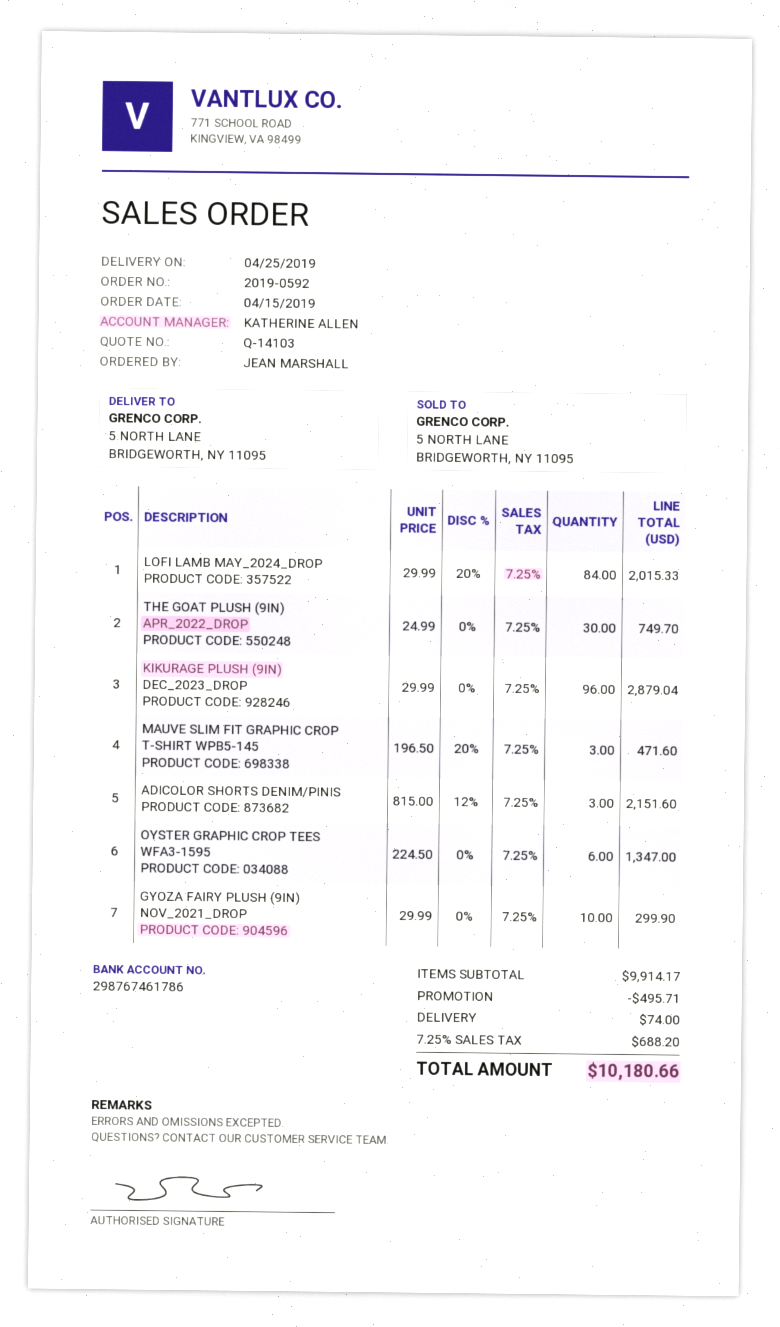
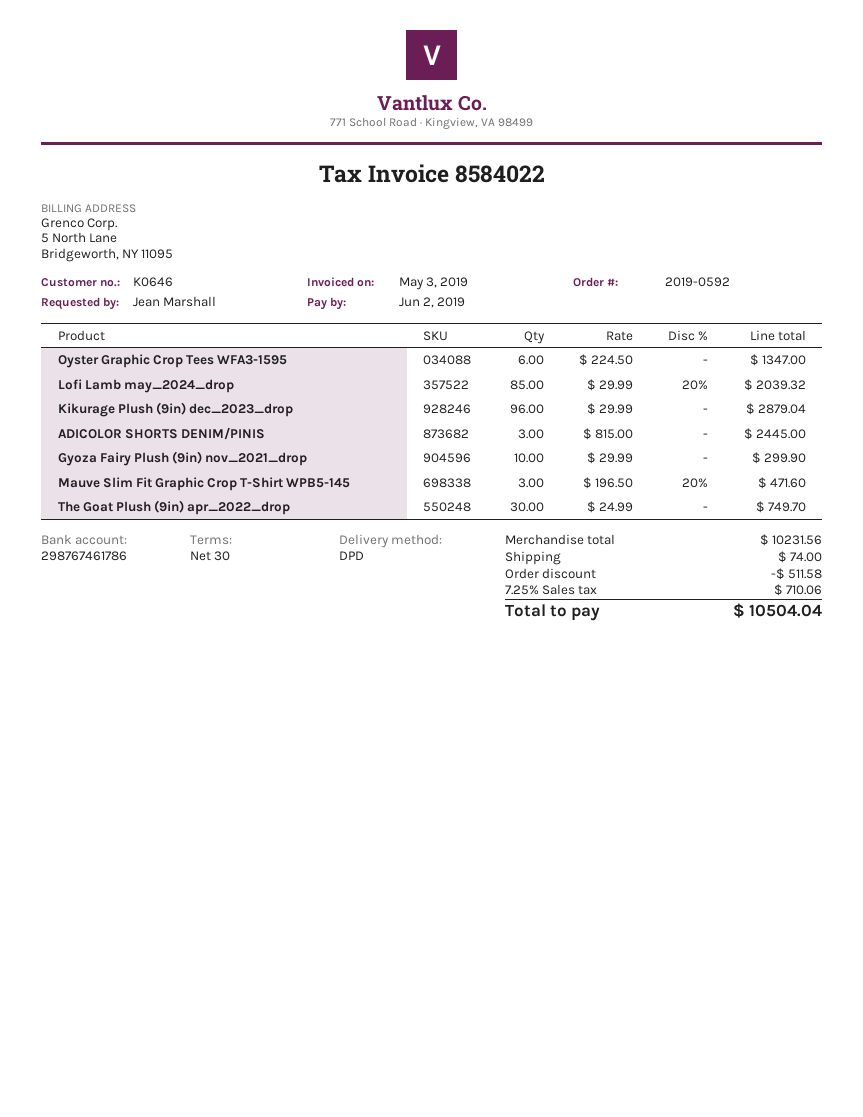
LOFI LAMB MAY_2024_DROP: 84 x 29.99 - 20% = 2015.33 -> 85 x 29.99 - 20% = 2039.32
ADICOLOR SHORTS DENIM/PINIS: 3 x 815.00 - 12% = 2151.60 -> 3 x 815.00 = 2445.00
subtotal: 9914.17 -> 10231.56
discount: 495.71 -> 511.58
tax: 7.25% = 688.20 -> 7.25% = 710.06
total: 10180.66 -> 10504.04

